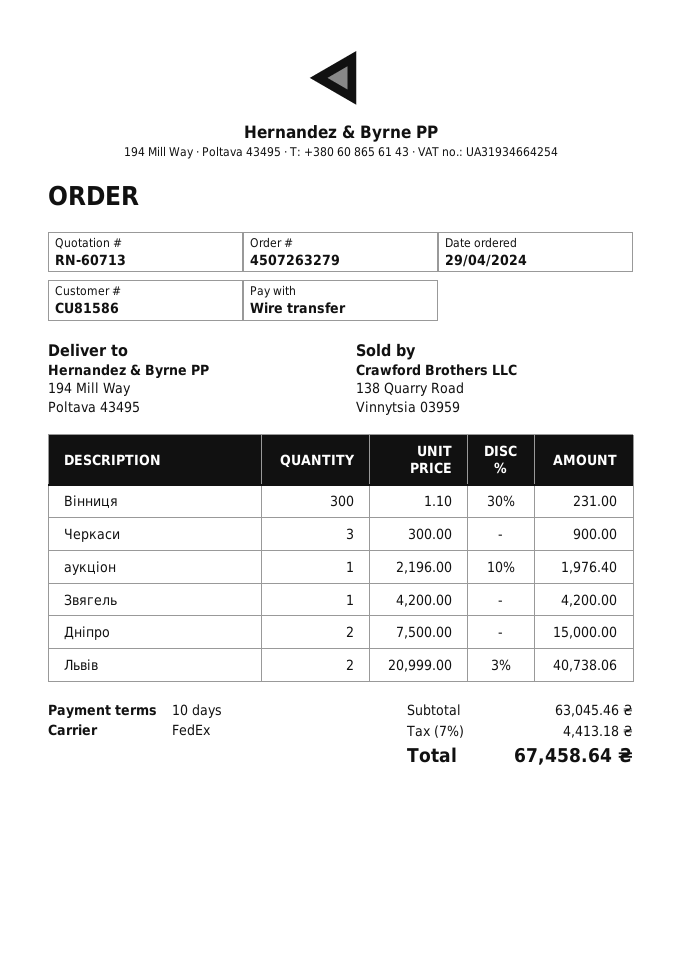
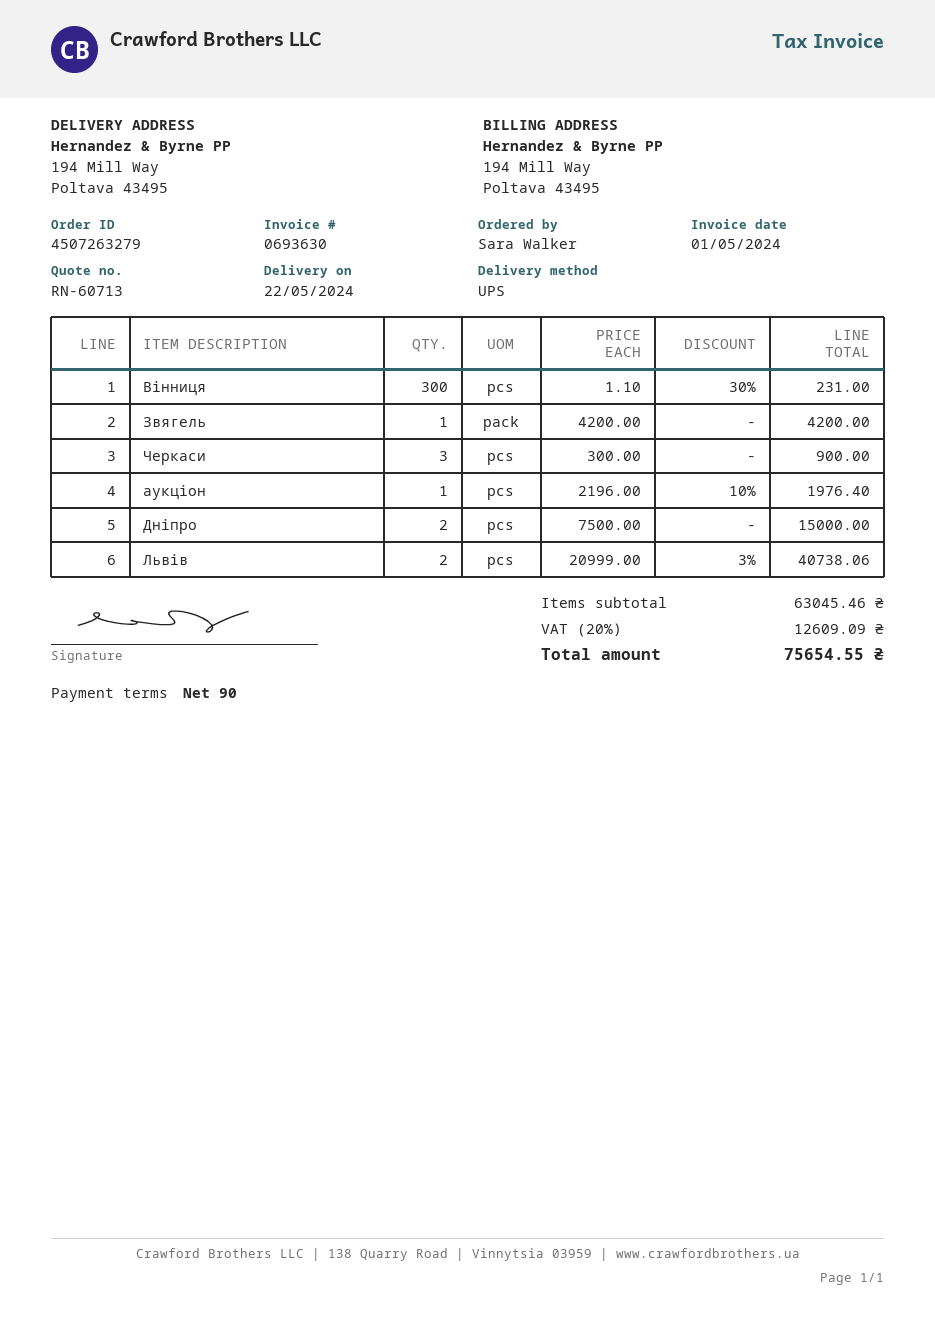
payment terms: 10 days -> 90 days
shipping method: FedEx -> UPS
tax: 7% = 4413.18 -> 20% = 12609.09
total: 67458.64 -> 75654.55

